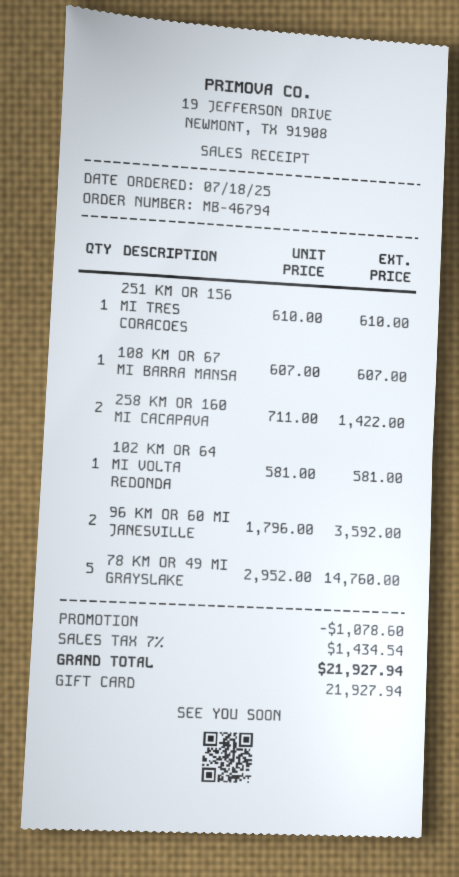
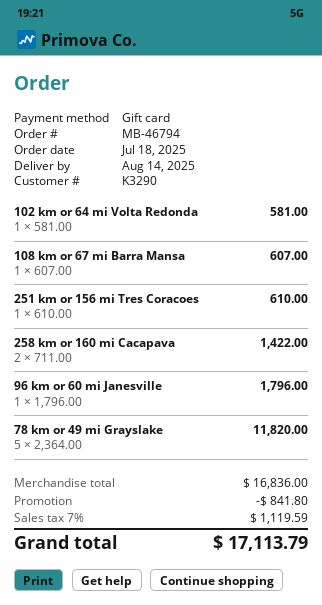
96 KM OR 60 MI JANESVILLE: 2 x 1796.00 = 3592.00 -> 1 x 1796.00 = 1796.00
78 KM OR 49 MI GRAYSLAKE: 5 x 2952.00 = 14760.00 -> 5 x 2364.00 = 11820.00
discount: 1078.60 -> 841.80
tax: 7% = 1434.54 -> 7% = 1119.59
total: 21927.94 -> 17113.79

